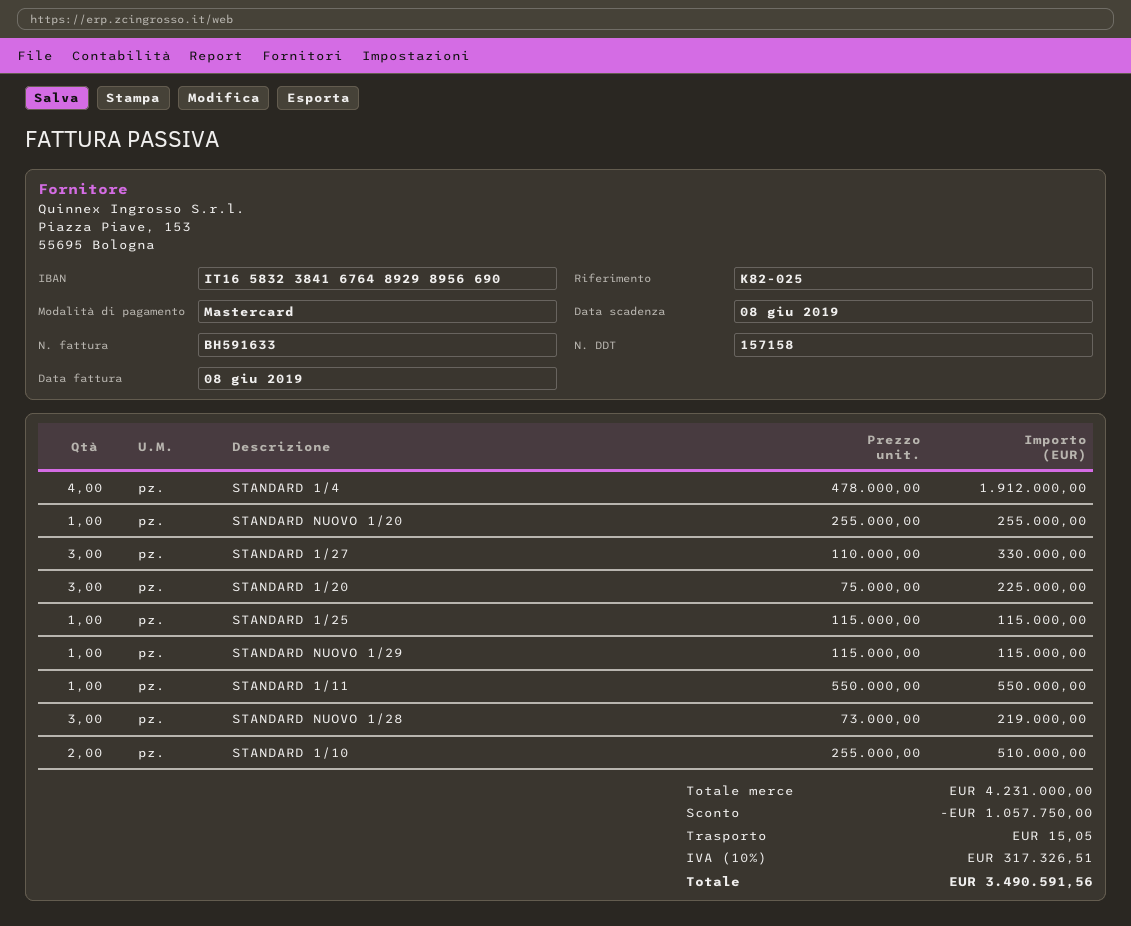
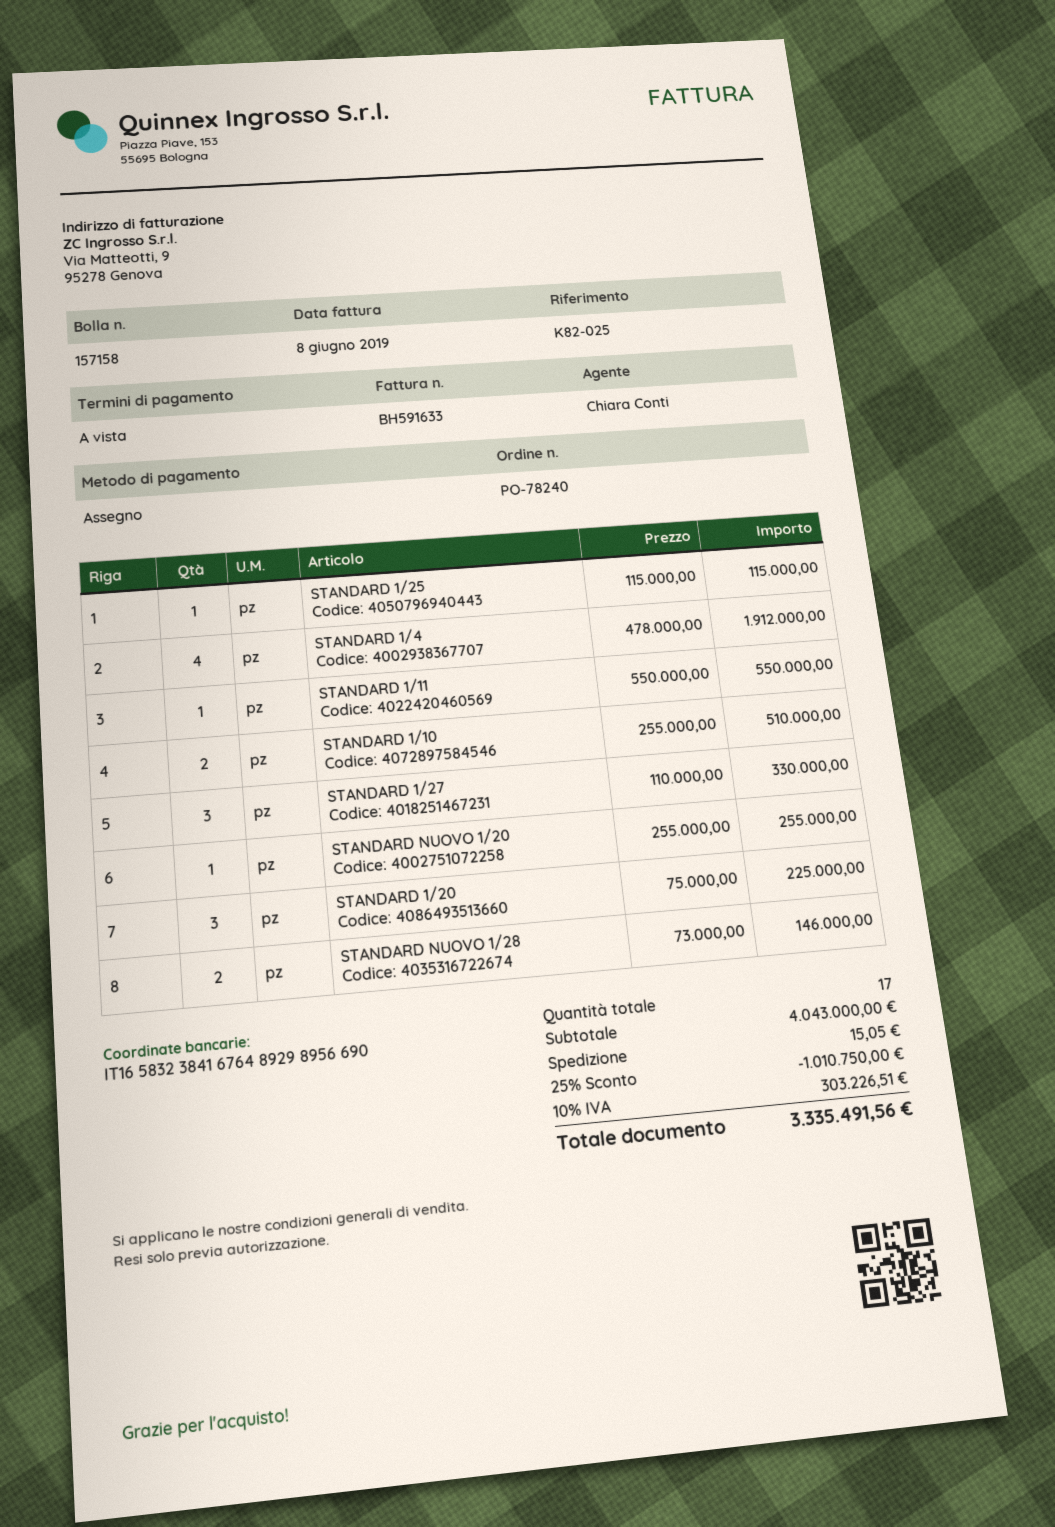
payment method: Mastercard -> cheque
STANDARD NUOVO 1/29: 1 x 115000.00 = 115000.00 -> none
STANDARD NUOVO 1/28: 3 x 73000.00 = 219000.00 -> 2 x 73000.00 = 146000.00
subtotal: 4231000.00 -> 4043000.00
discount: 1057750.00 -> 1010750.00
tax: 10% = 317326.51 -> 10% = 303226.51
total: 3490591.56 -> 3335491.56

